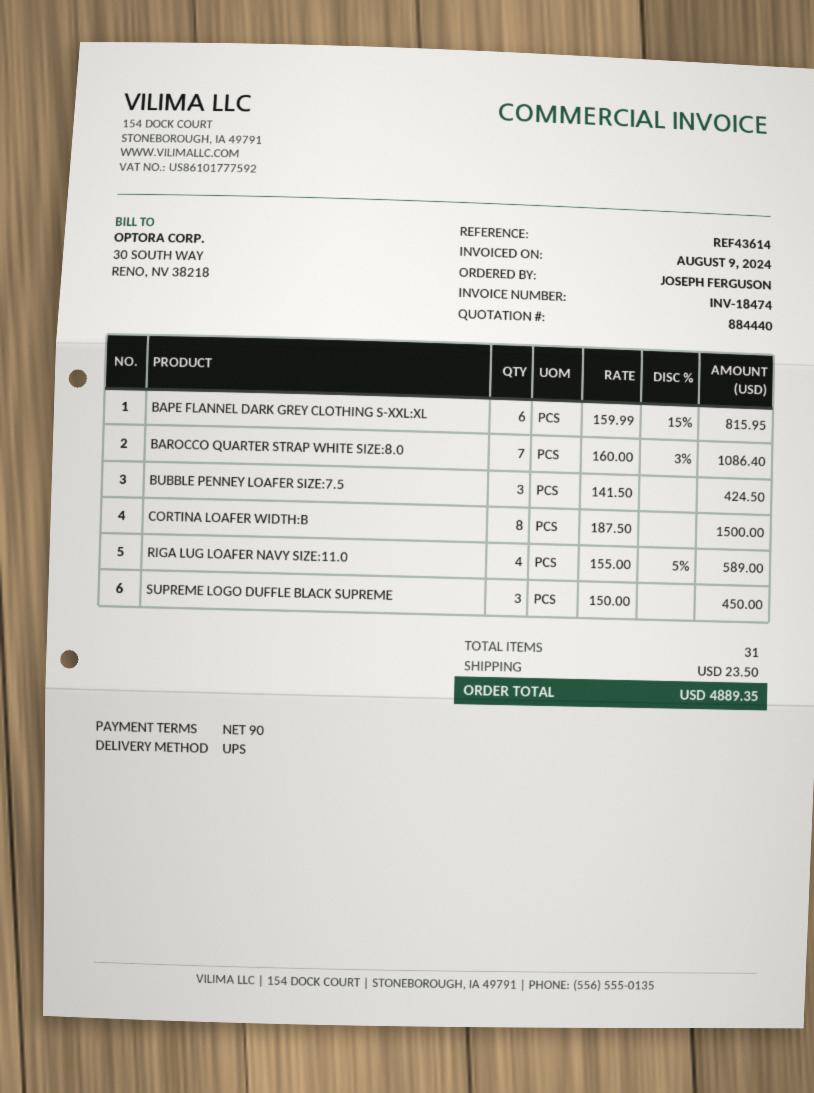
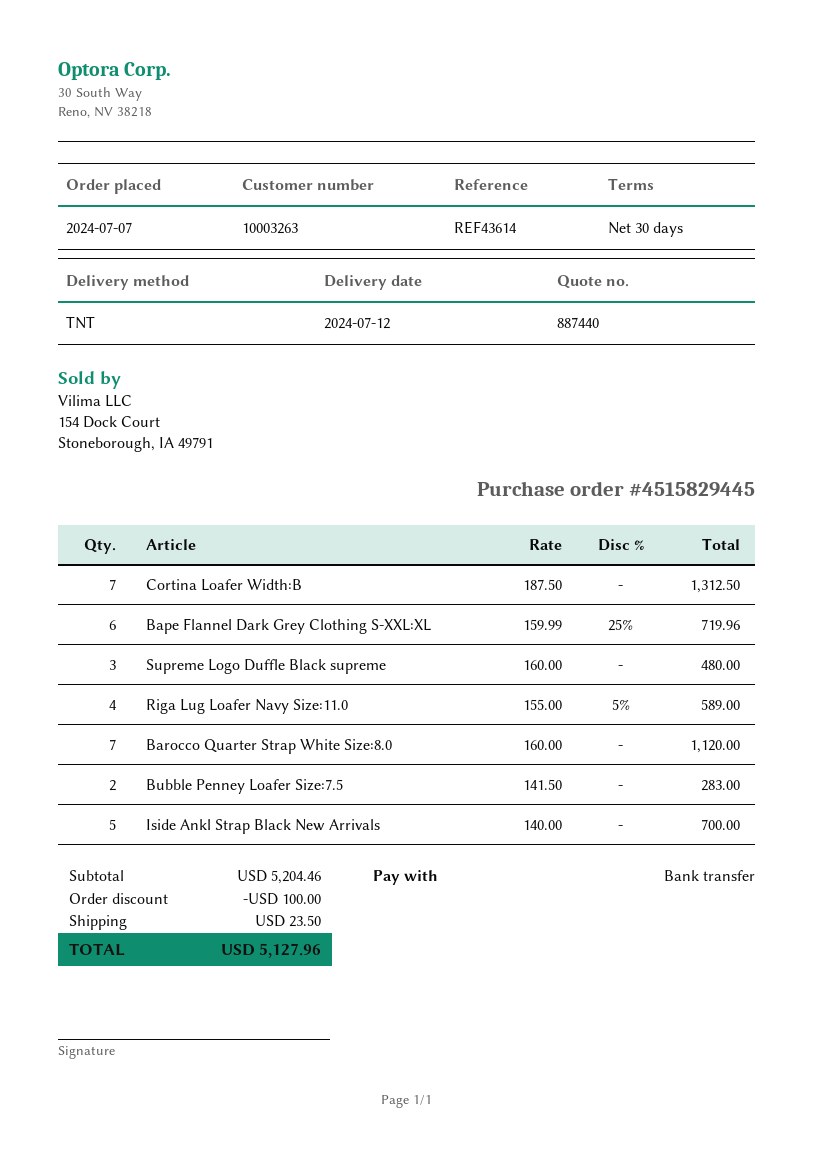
quote number: 884440 -> 887440
payment terms: 90 days -> 30 days
shipping method: UPS -> TNT
BAPE FLANNEL DARK GREY CLOTHING S-XXL:XL: 6 x 159.99 - 15% = 815.95 -> 6 x 159.99 - 25% = 719.96
BAROCCO QUARTER STRAP WHITE SIZE:8.0: 7 x 160.00 - 3% = 1086.40 -> 7 x 160.00 = 1120.00
BUBBLE PENNEY LOAFER SIZE:7.5: 3 x 141.50 = 424.50 -> 2 x 141.50 = 283.00
CORTINA LOAFER WIDTH:B: 8 x 187.50 = 1500.00 -> 7 x 187.50 = 1312.50
SUPREME LOGO DUFFLE BLACK SUPREME: 3 x 150.00 = 450.00 -> 3 x 160.00 = 480.00
Iside Ankl Strap Black New Arrivals: none -> 5 x 140.00 = 700.00
discount: none -> 100.00
total: 4889.35 -> 5127.96

